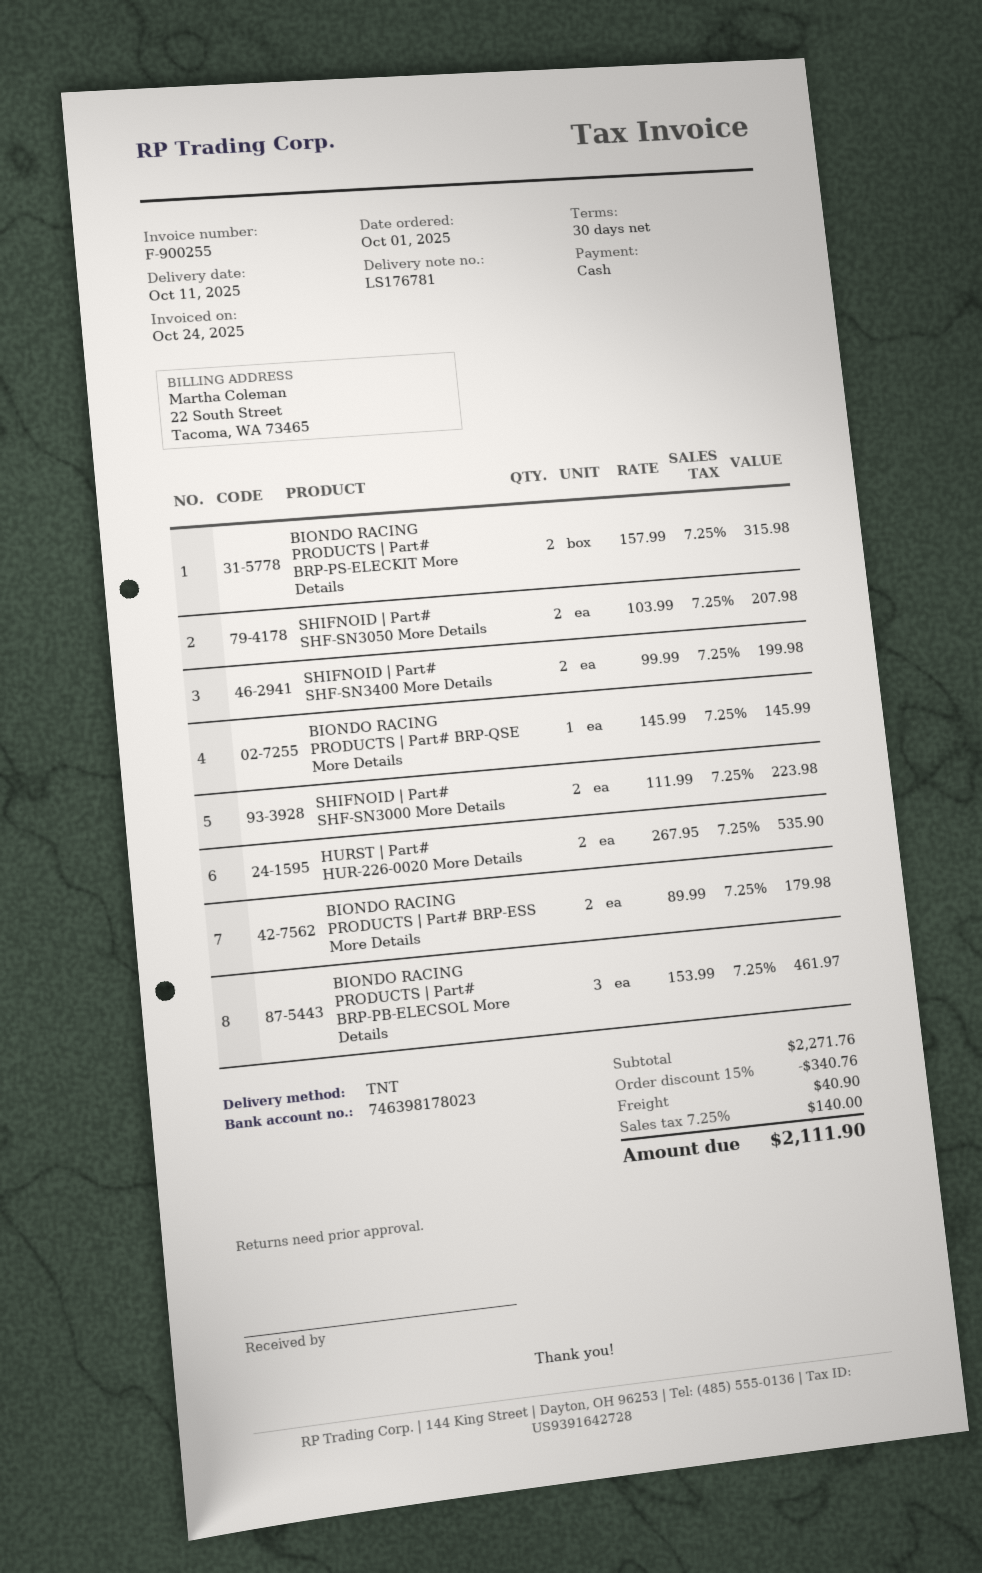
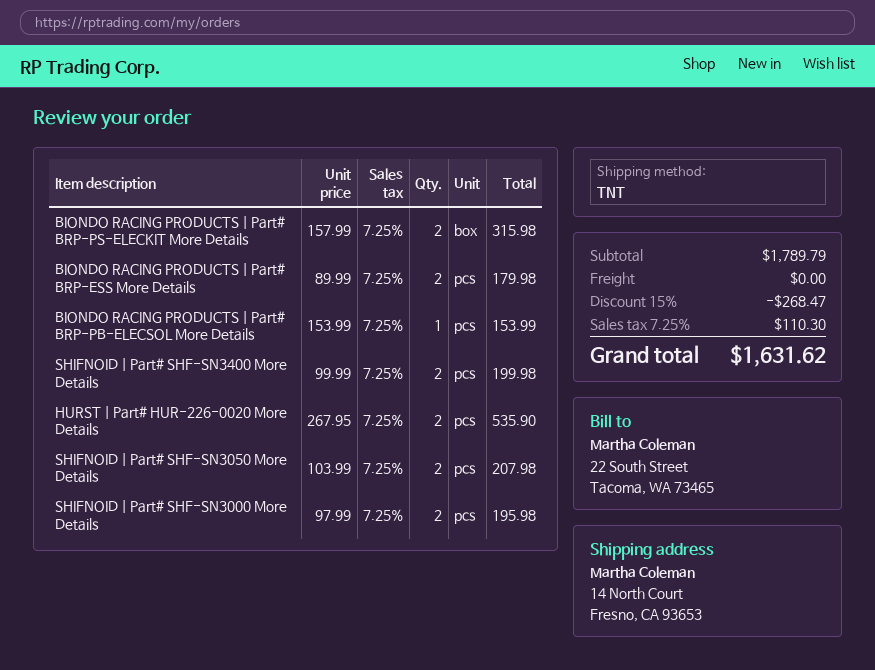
BIONDO RACING PRODUCTS | Part# BRP-QSE More Details: 1 x 145.99 = 145.99 -> none
SHIFNOID | Part# SHF-SN3000 More Details: 2 x 111.99 = 223.98 -> 2 x 97.99 = 195.98
BIONDO RACING PRODUCTS | Part# BRP-PB-ELECSOL More Details: 3 x 153.99 = 461.97 -> 1 x 153.99 = 153.99
subtotal: 2271.76 -> 1789.79
discount: 15% = 340.76 -> 15% = 268.47
shipping: 40.90 -> 0.00
tax: 7.25% = 140.00 -> 7.25% = 110.30
total: 2111.90 -> 1631.62

